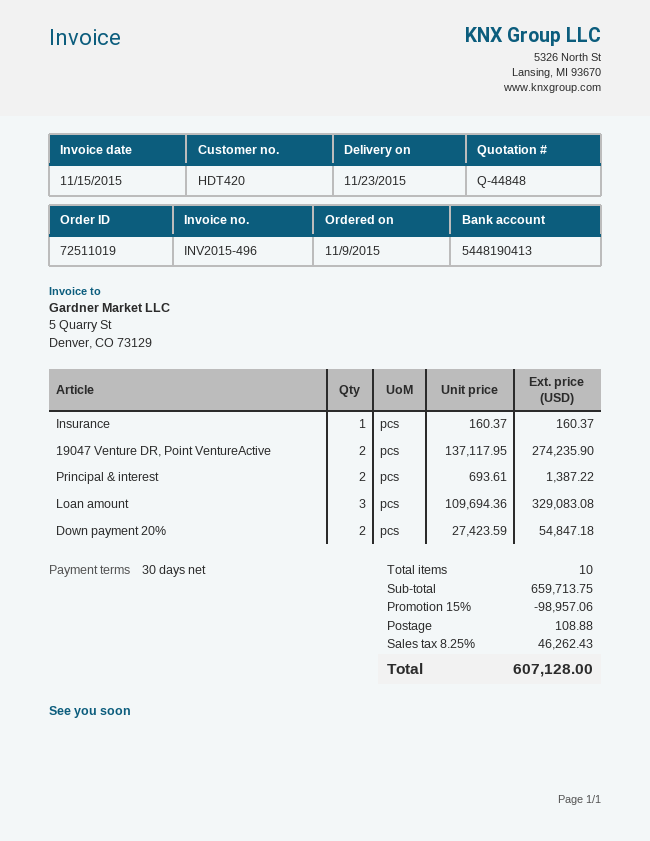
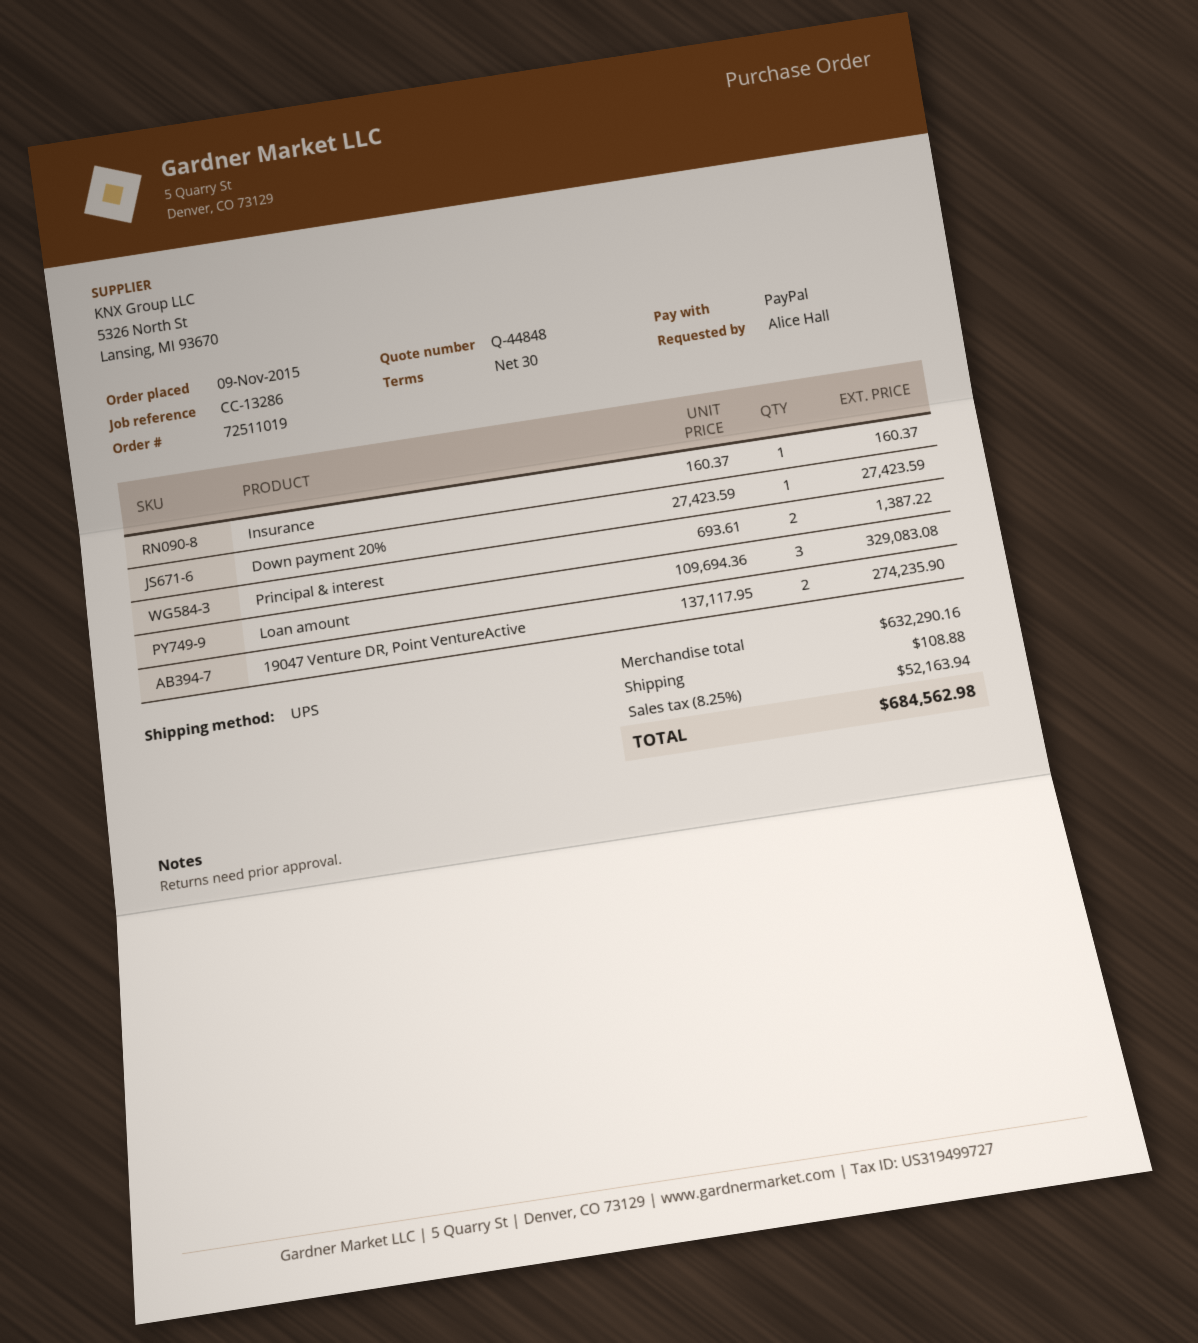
Down payment 20%: 2 x 27423.59 = 54847.18 -> 1 x 27423.59 = 27423.59
subtotal: 659713.75 -> 632290.16
discount: 15% = 98957.06 -> none
tax: 8.25% = 46262.43 -> 8.25% = 52163.94
total: 607128.00 -> 684562.98

